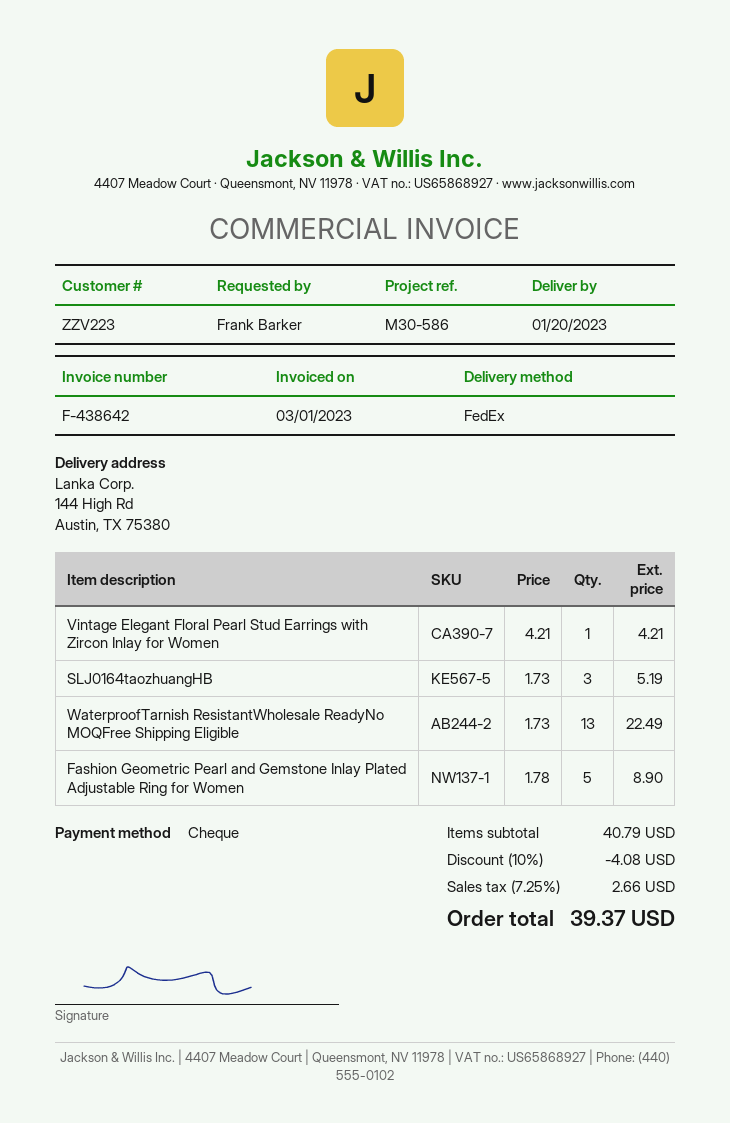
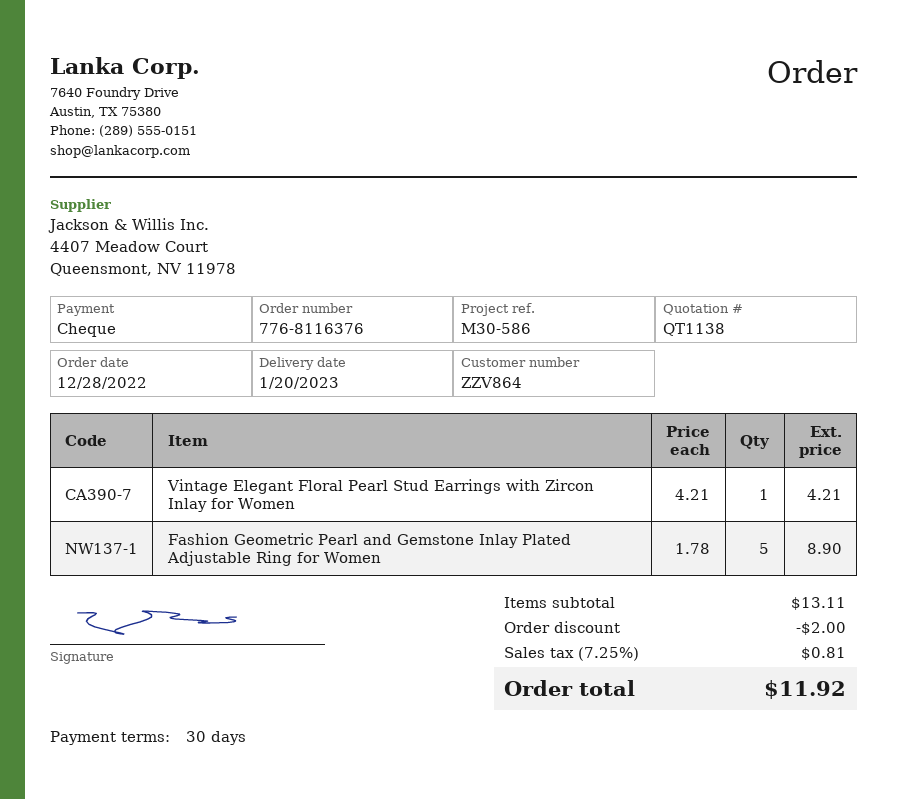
customer number: ZZV223 -> ZZV864
SLJ0164taozhuangHB: 3 x 1.73 = 5.19 -> none
WaterproofTarnish ResistantWholesale ReadyNo MOQFree Shipping Eligible: 13 x 1.73 = 22.49 -> none
subtotal: 40.79 -> 13.11
discount: 4.08 -> 2.00
tax: 7.25% = 2.66 -> 7.25% = 0.81
total: 39.37 -> 11.92

